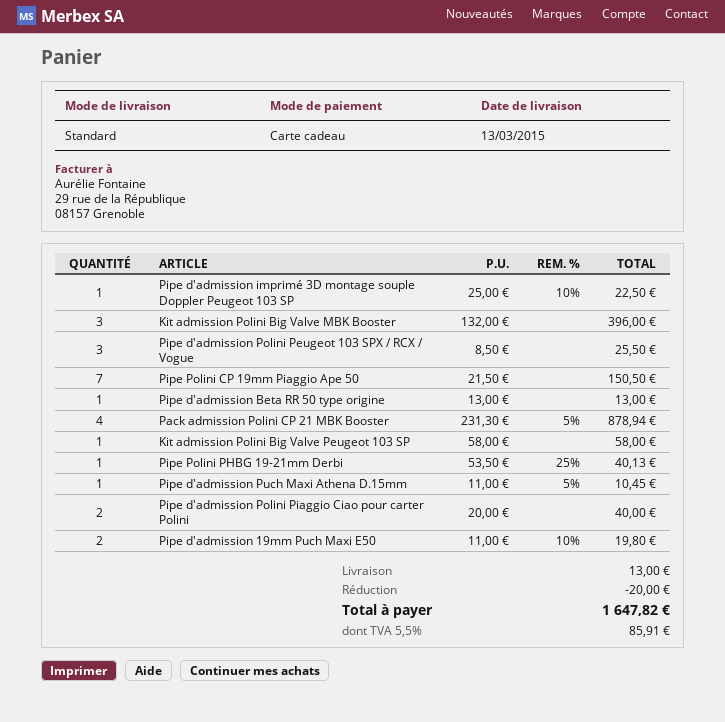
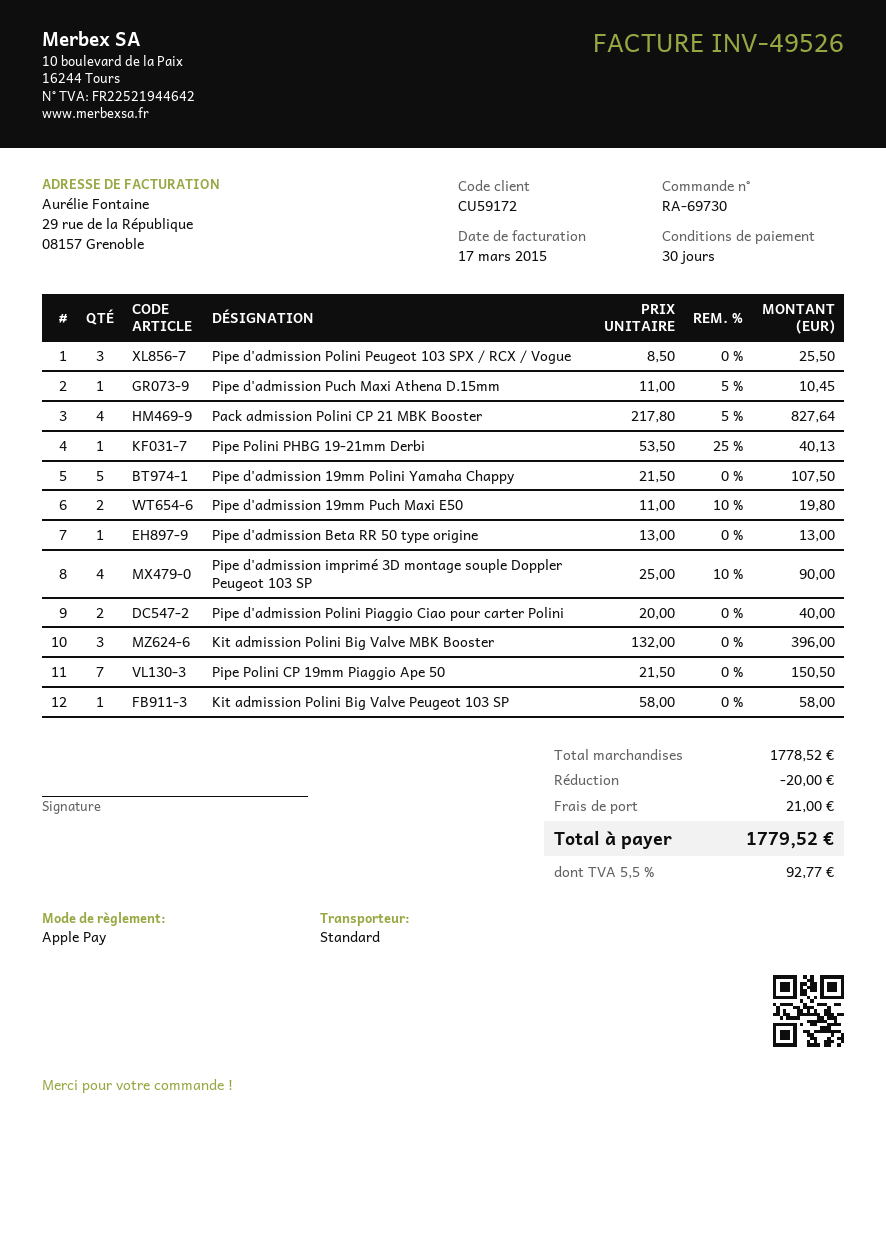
payment method: gift card -> Apple Pay
Pipe d'admission imprimé 3D montage souple Doppler Peugeot 103 SP: 1 x 25.00 - 10% = 22.50 -> 4 x 25.00 - 10% = 90.00
Pack admission Polini CP 21 MBK Booster: 4 x 231.30 - 5% = 878.94 -> 4 x 217.80 - 5% = 827.64
Pipe d'admission 19mm Polini Yamaha Chappy: none -> 5 x 21.50 = 107.50
shipping: 13.00 -> 21.00
tax: 5.5% = 85.91 -> 5.5% = 92.77
total: 1647.82 -> 1779.52

